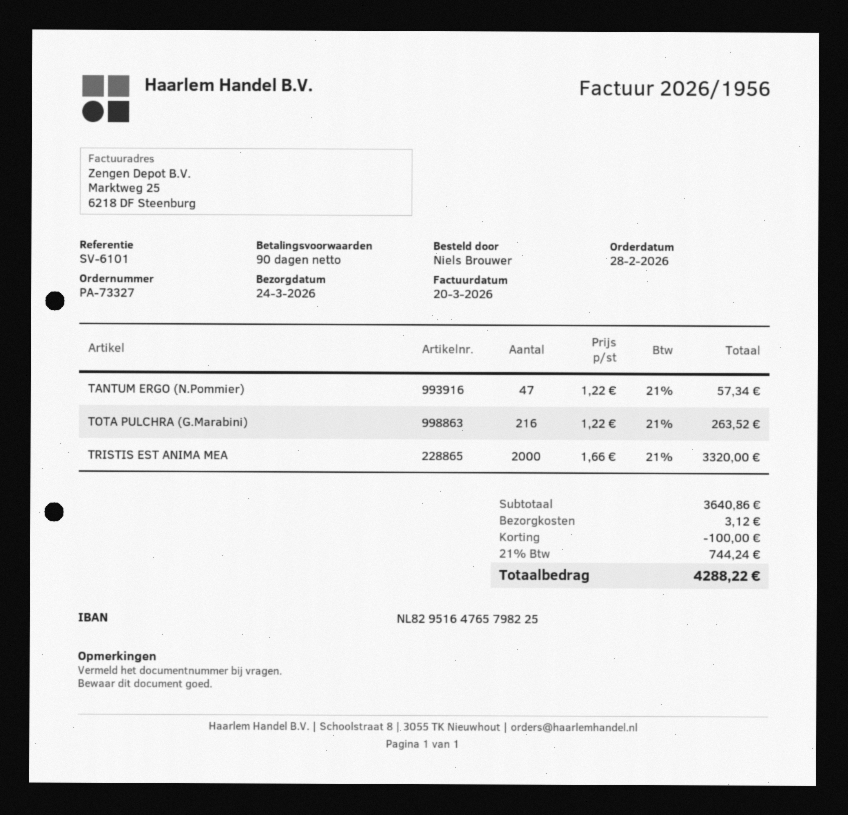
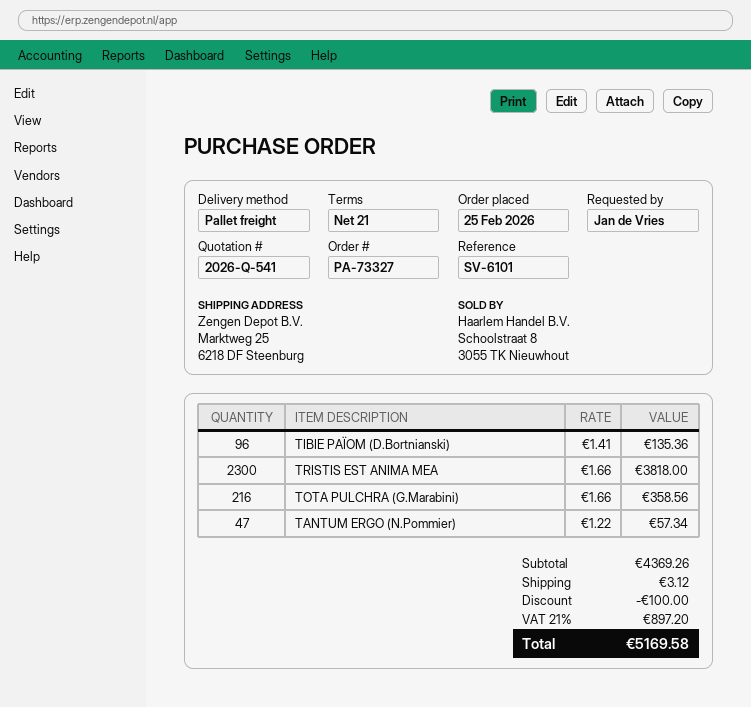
order date: 2026-02-28 -> 2026-02-25
payment terms: 90 days -> 21 days
ordered by: Niels Brouwer -> Jan de Vries
TOTA PULCHRA (G.Marabini): 216 x 1.22 = 263.52 -> 216 x 1.66 = 358.56
TRISTIS EST ANIMA MEA: 2000 x 1.66 = 3320.00 -> 2300 x 1.66 = 3818.00
TIBIE PAÏOM (D.Bortnianski): none -> 96 x 1.41 = 135.36
subtotal: 3640.86 -> 4369.26
tax: 21% = 744.24 -> 21% = 897.20
total: 4288.22 -> 5169.58

